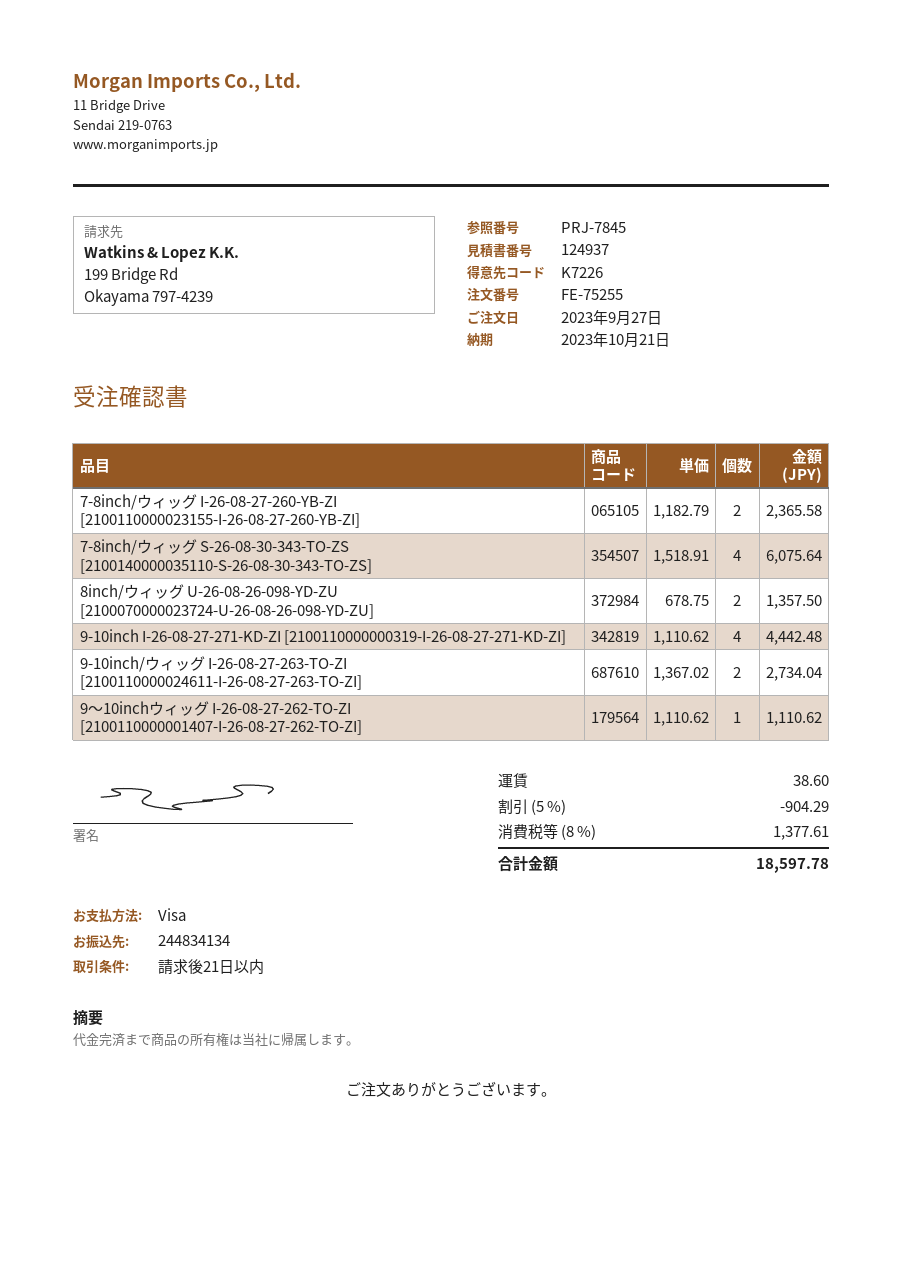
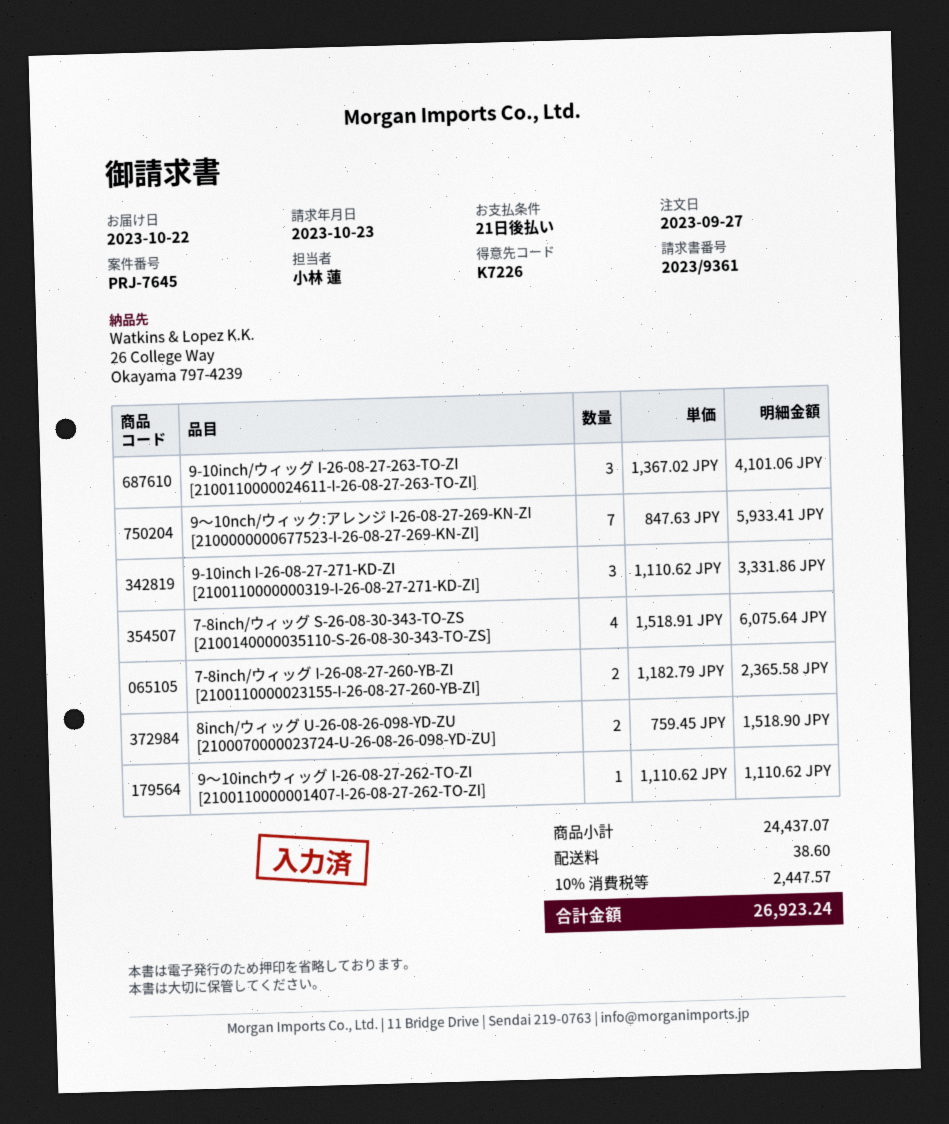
delivery date: 2023-10-21 -> 2023-10-22
reference: PRJ-7845 -> PRJ-7645
8inch/ウィッグ U-26-08-26-098-YD-ZU [2100070000023724-U-26-08-26-098-YD-ZU]: 2 x 678.75 = 1357.50 -> 2 x 759.45 = 1518.90
9-10inch I-26-08-27-271-KD-ZI [2100110000000319-I-26-08-27-271-KD-ZI]: 4 x 1110.62 = 4442.48 -> 3 x 1110.62 = 3331.86
9-10inch/ウィッグ I-26-08-27-263-TO-ZI [2100110000024611-I-26-08-27-263-TO-ZI]: 2 x 1367.02 = 2734.04 -> 3 x 1367.02 = 4101.06
9〜10nch/ウィック:アレンジ I-26-08-27-269-KN-ZI [2100000000677523-I-26-08-27-269-KN-ZI]: none -> 7 x 847.63 = 5933.41
discount: 5% = 904.29 -> none
tax: 8% = 1377.61 -> 10% = 2447.57
total: 18597.78 -> 26923.24

